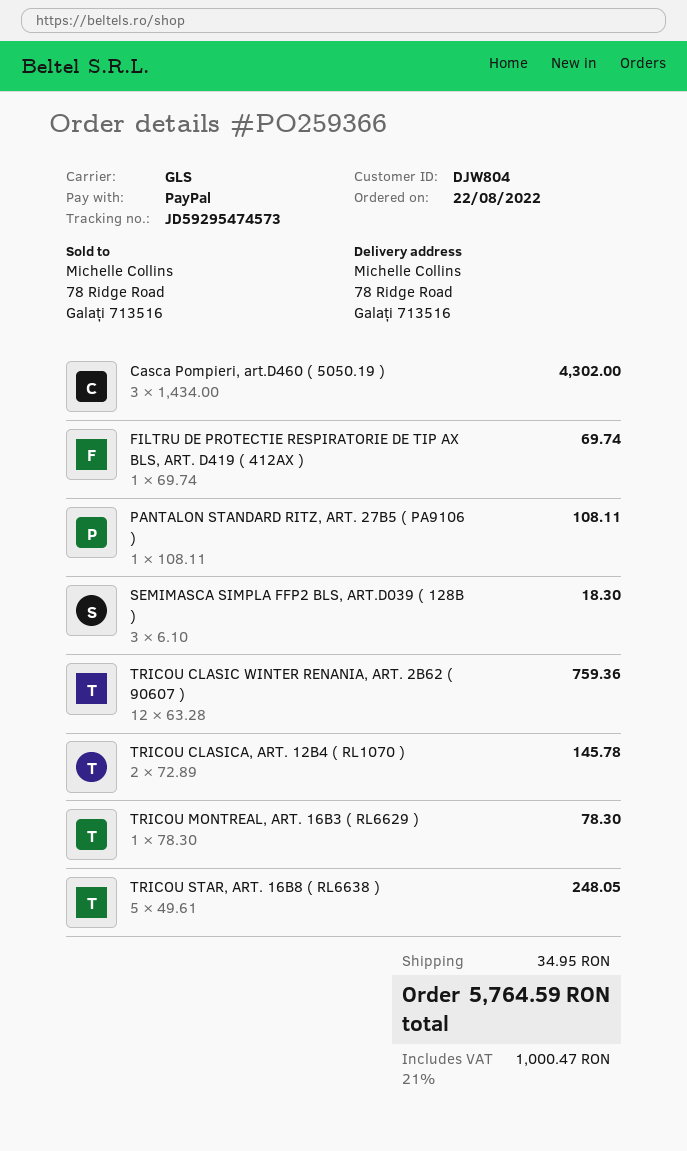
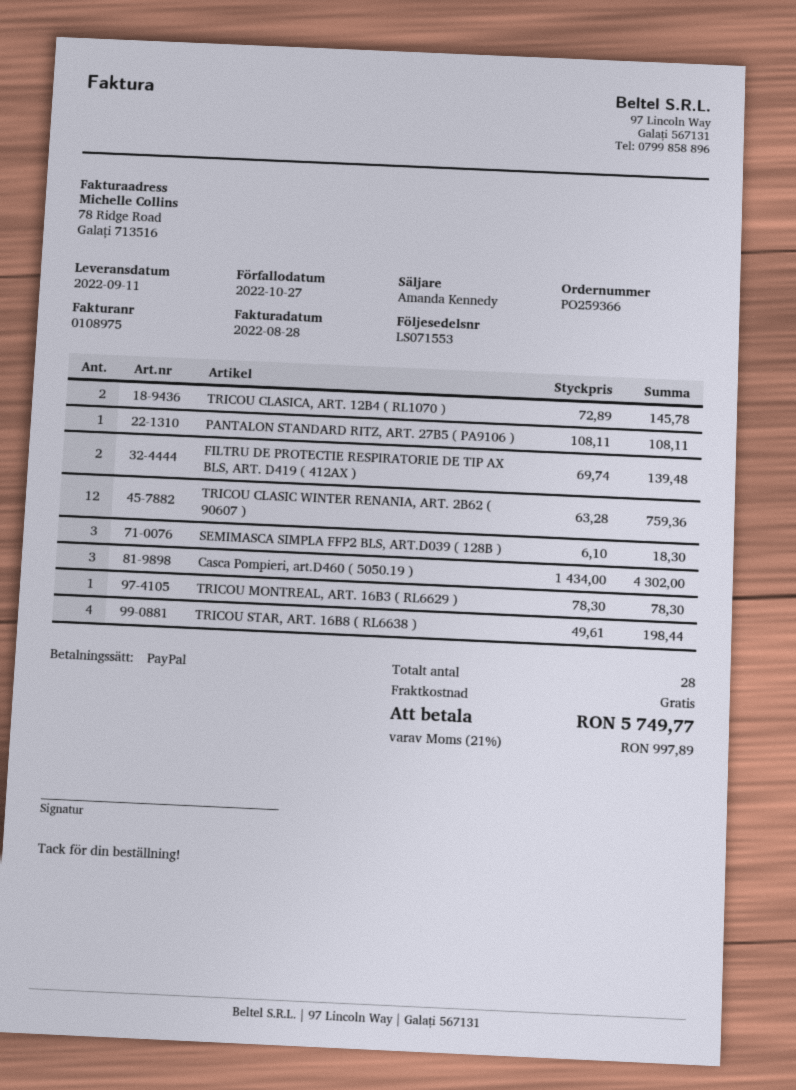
FILTRU DE PROTECTIE RESPIRATORIE DE TIP AX BLS, ART. D419 ( 412AX ): 1 x 69.74 = 69.74 -> 2 x 69.74 = 139.48
TRICOU STAR, ART. 16B8 ( RL6638 ): 5 x 49.61 = 248.05 -> 4 x 49.61 = 198.44
shipping: 34.95 -> 0.00
tax: 21% = 1000.47 -> 21% = 997.89
total: 5764.59 -> 5749.77

